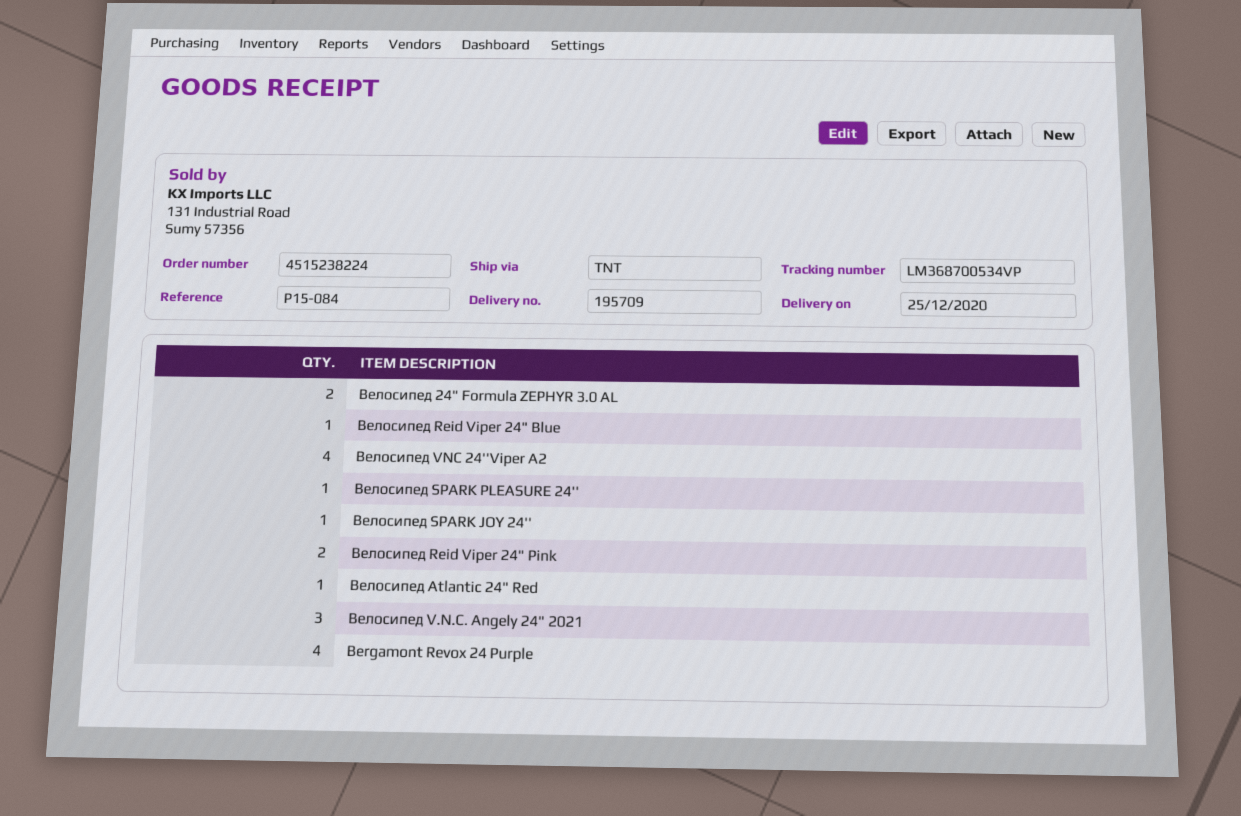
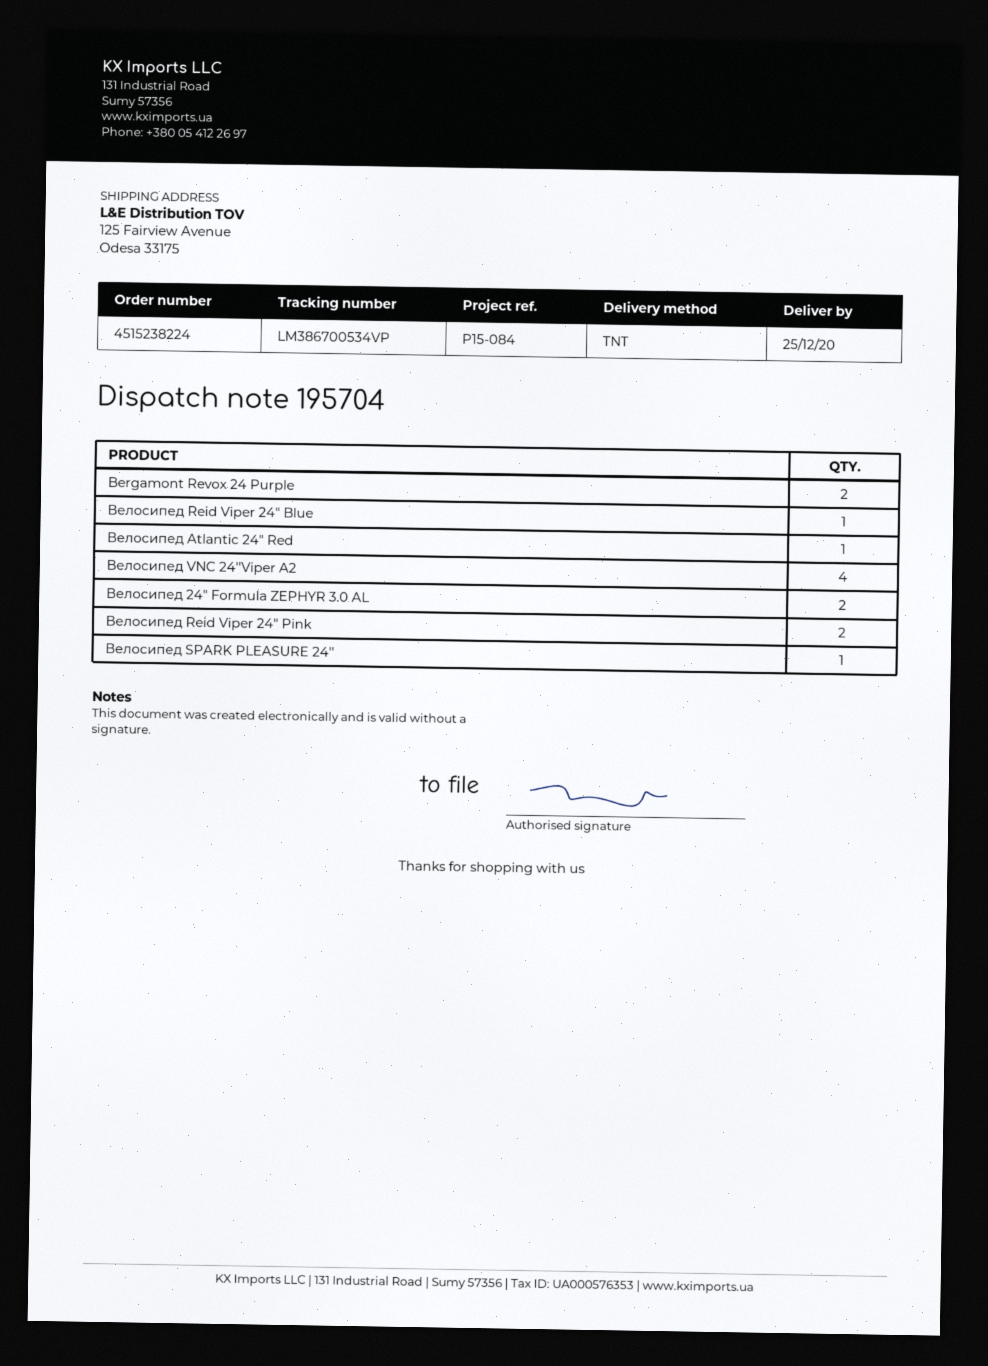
delivery note number: 195709 -> 195704
tracking number: LM368700534VP -> LM386700534VP
Велосипед SPARK JOY 24'': 1 -> none
Велосипед V.N.C. Angely 24" 2021: 3 -> none
Bergamont Revox 24 Purple: 4 -> 2

